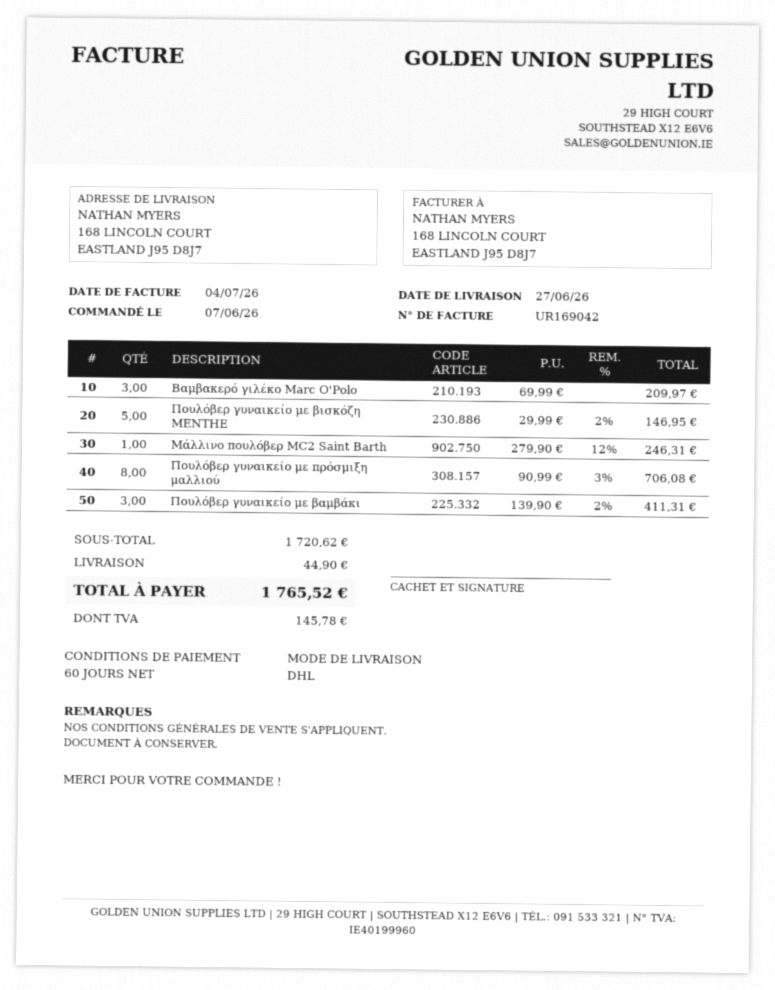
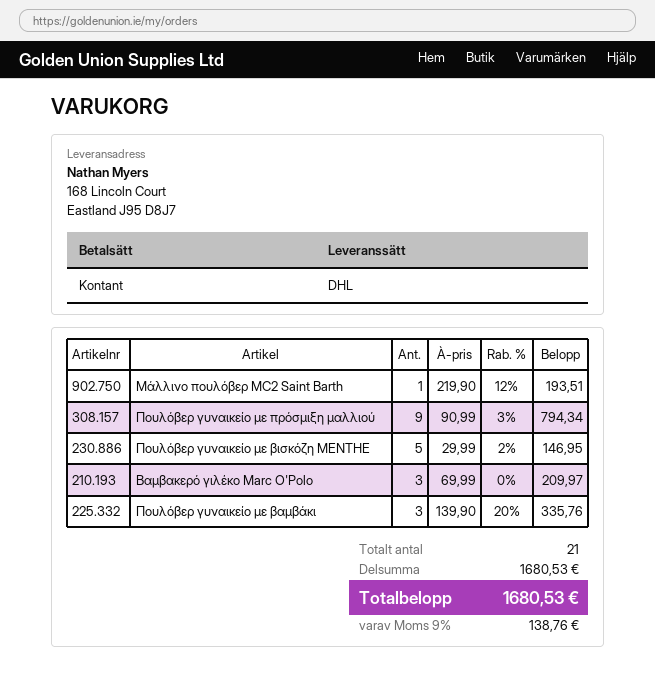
Μάλλινο πουλόβερ MC2 Saint Barth: 1 x 279.90 - 12% = 246.31 -> 1 x 219.90 - 12% = 193.51
Πουλόβερ γυναικείο με πρόσμιξη μαλλιού: 8 x 90.99 - 3% = 706.08 -> 9 x 90.99 - 3% = 794.34
Πουλόβερ γυναικείο με βαμβάκι: 3 x 139.90 - 2% = 411.31 -> 3 x 139.90 - 20% = 335.76
subtotal: 1720.62 -> 1680.53
shipping: 44.90 -> none
tax: 145.78 -> 138.76
total: 1765.52 -> 1680.53

